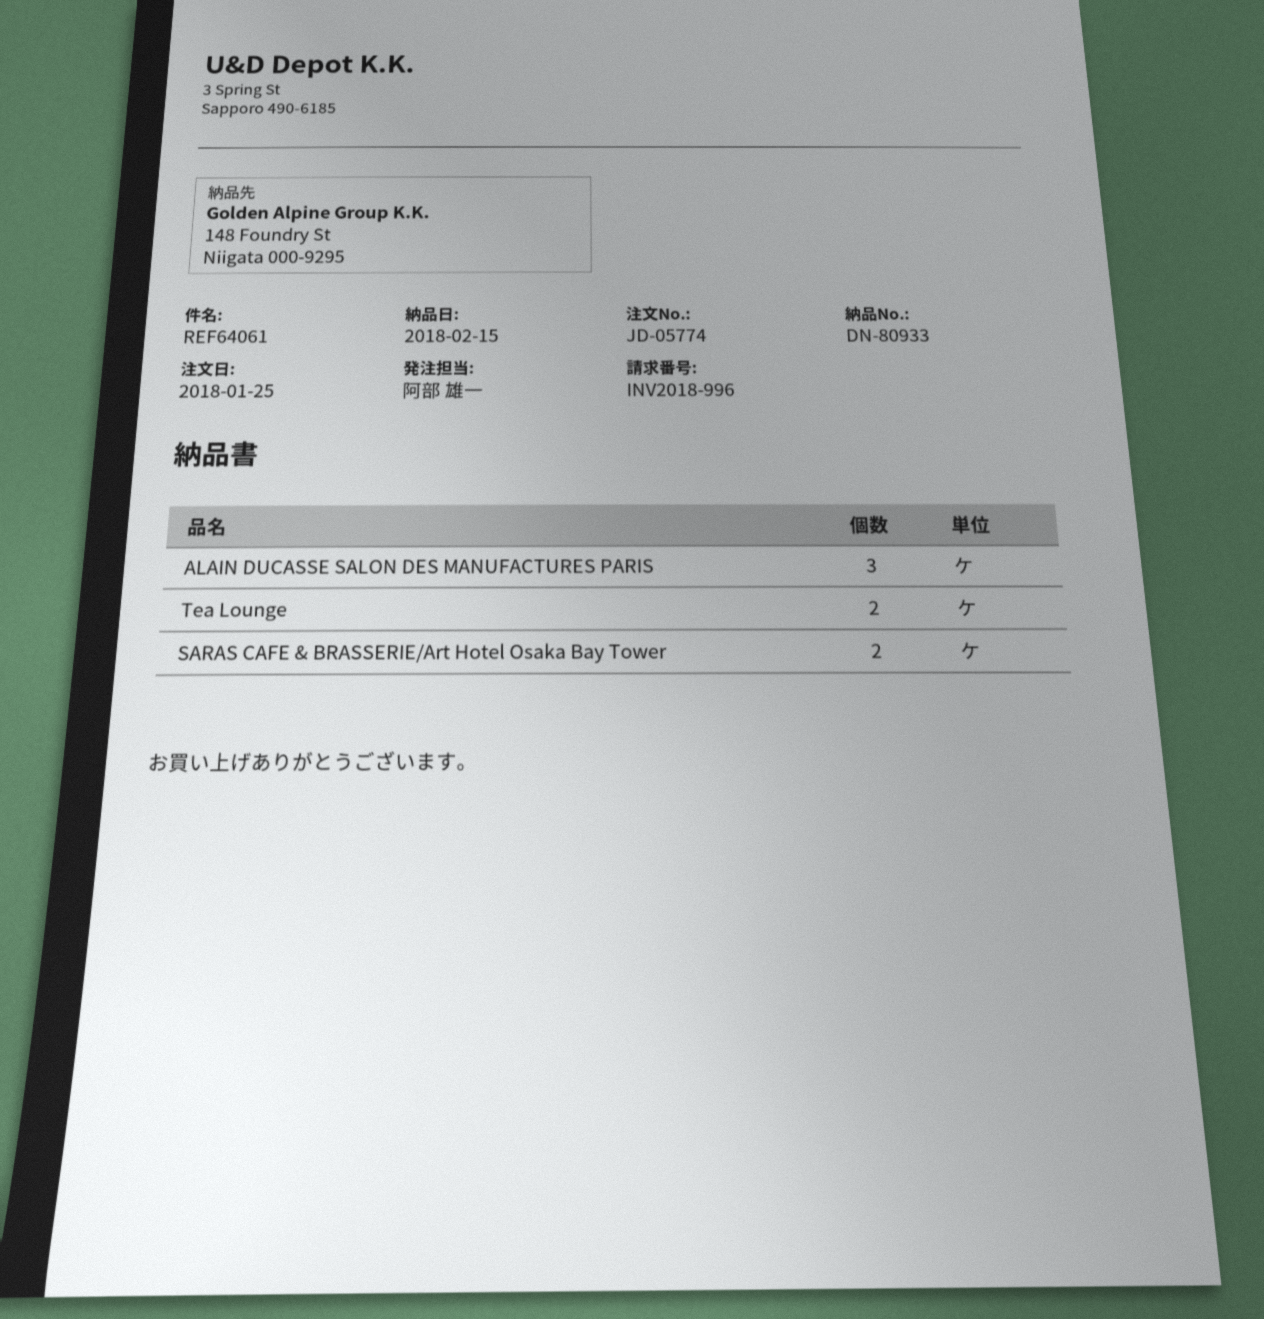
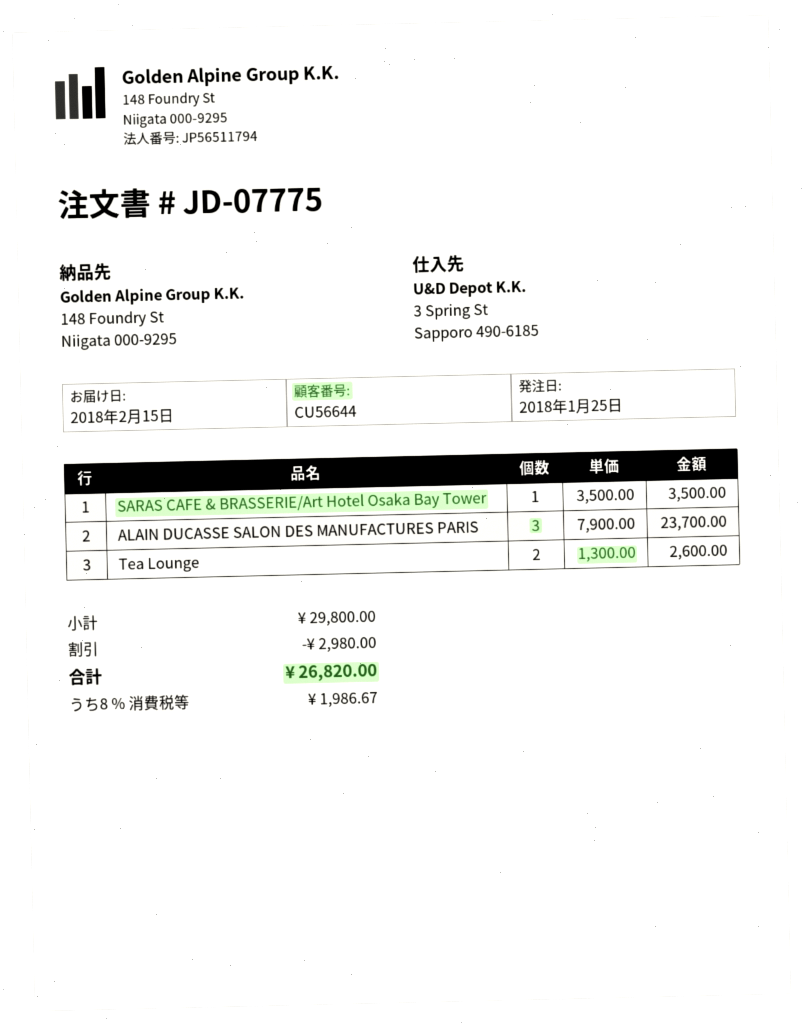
order number: JD-05774 -> JD-07775
SARAS CAFE & BRASSERIE/Art Hotel Osaka Bay Tower: 2 -> 1

